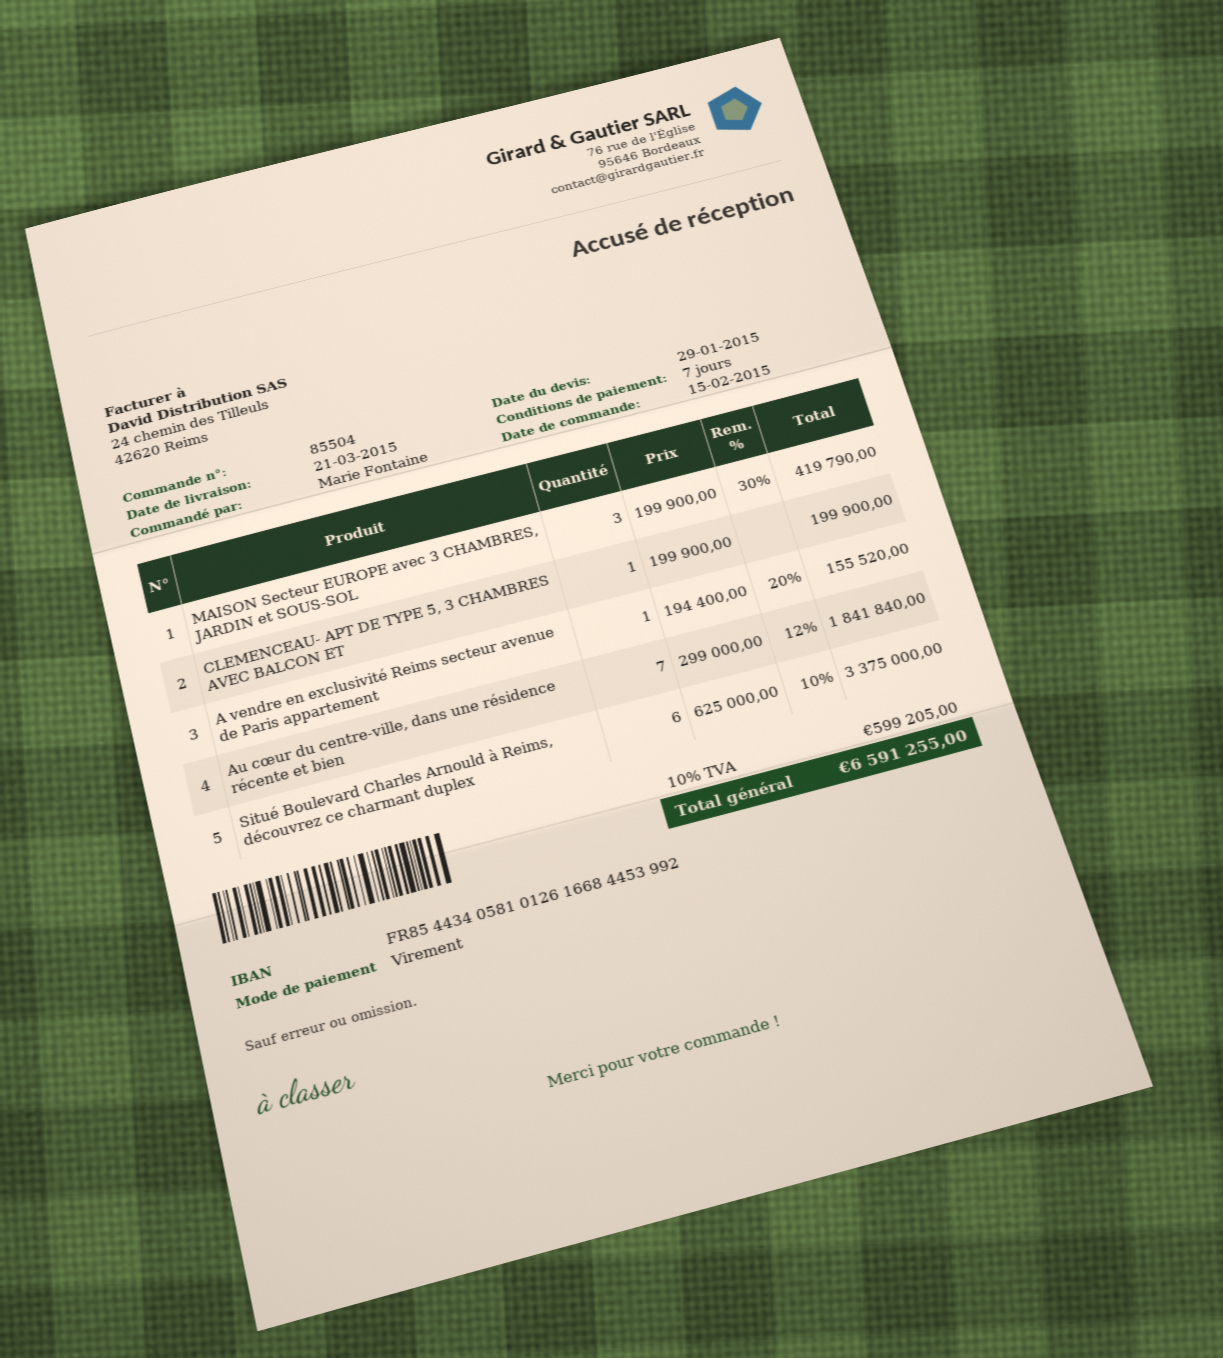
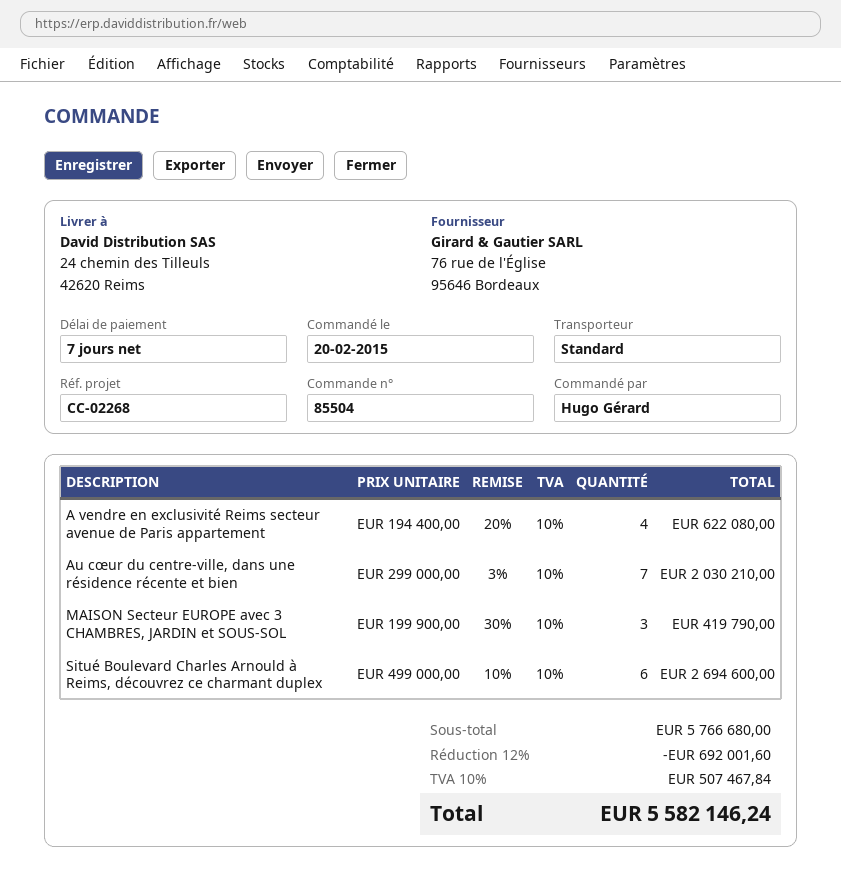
order date: 2015-02-15 -> 2015-02-20
ordered by: Marie Fontaine -> Hugo Gérard
CLEMENCEAU- APT DE TYPE 5, 3 CHAMBRES AVEC BALCON ET: 1 x 199900.00 = 199900.00 -> none
A vendre en exclusivité Reims secteur avenue de Paris appartement: 1 x 194400.00 - 20% = 155520.00 -> 4 x 194400.00 - 20% = 622080.00
Au cœur du centre-ville, dans une résidence récente et bien: 7 x 299000.00 - 12% = 1841840.00 -> 7 x 299000.00 - 3% = 2030210.00
Situé Boulevard Charles Arnould à Reims, découvrez ce charmant duplex: 6 x 625000.00 - 10% = 3375000.00 -> 6 x 499000.00 - 10% = 2694600.00
discount: none -> 12% = 692001.60
tax: 10% = 599205.00 -> 10% = 507467.84
total: 6591255.00 -> 5582146.24

